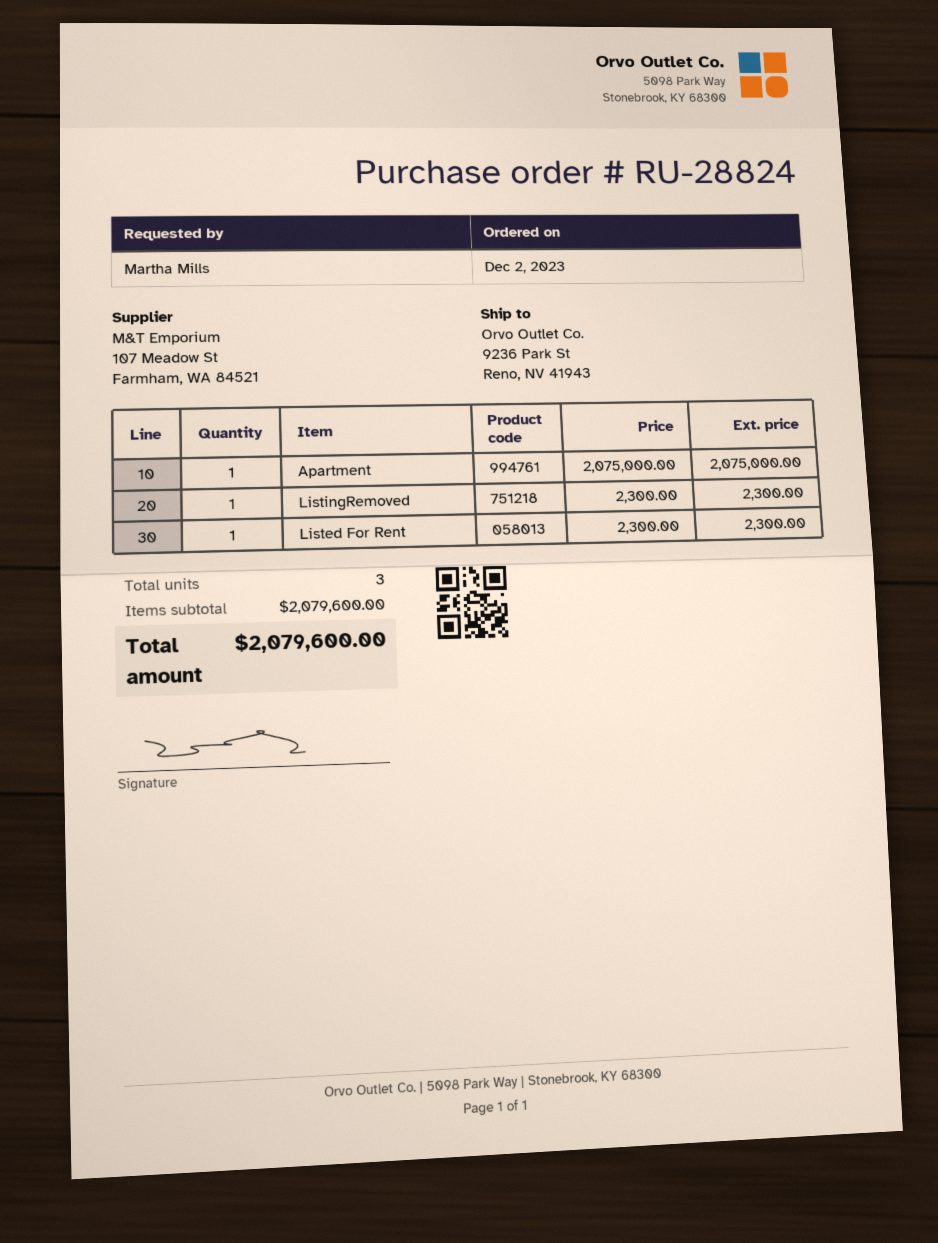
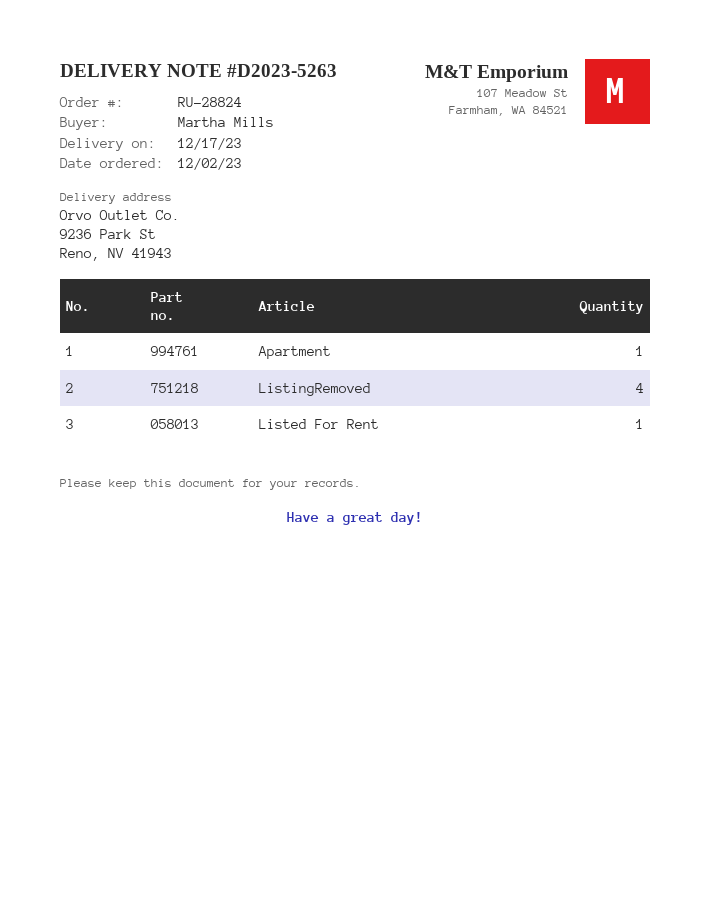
ListingRemoved: 1 -> 4

